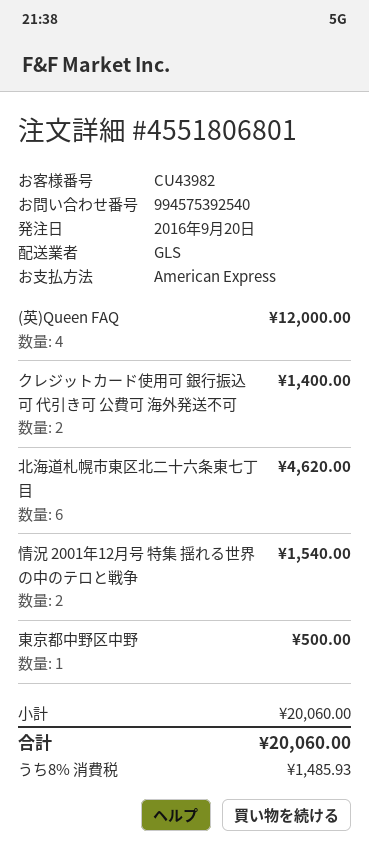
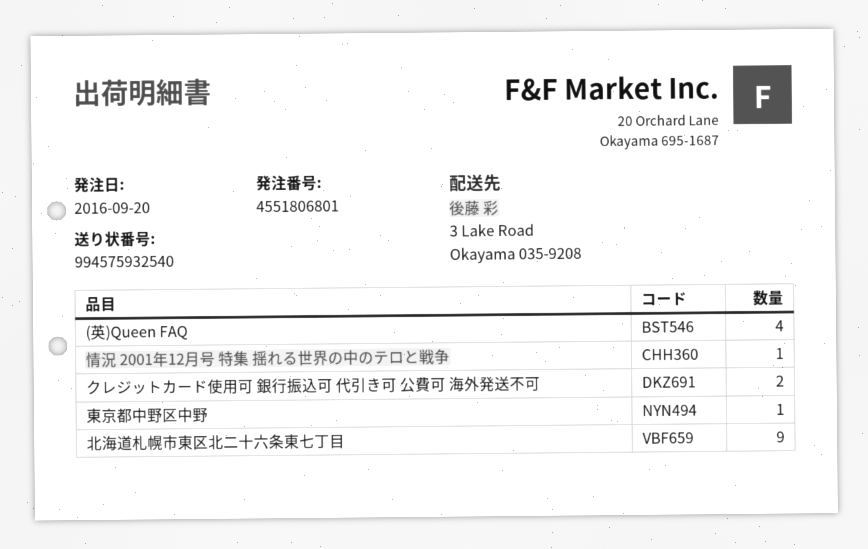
tracking number: 994575392540 -> 994575932540
北海道札幌市東区北二十六条東七丁目: 6 -> 9
情況 2001年12月号 特集 揺れる世界の中のテロと戦争: 2 -> 1

